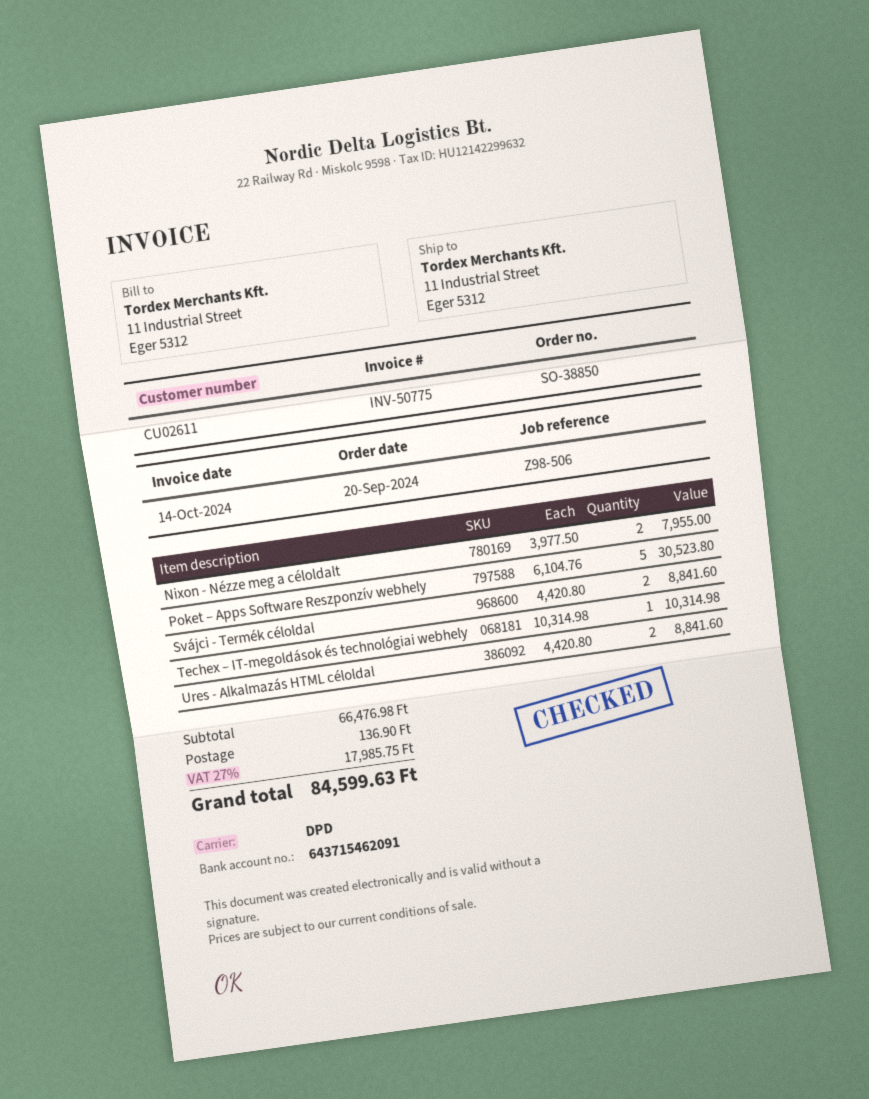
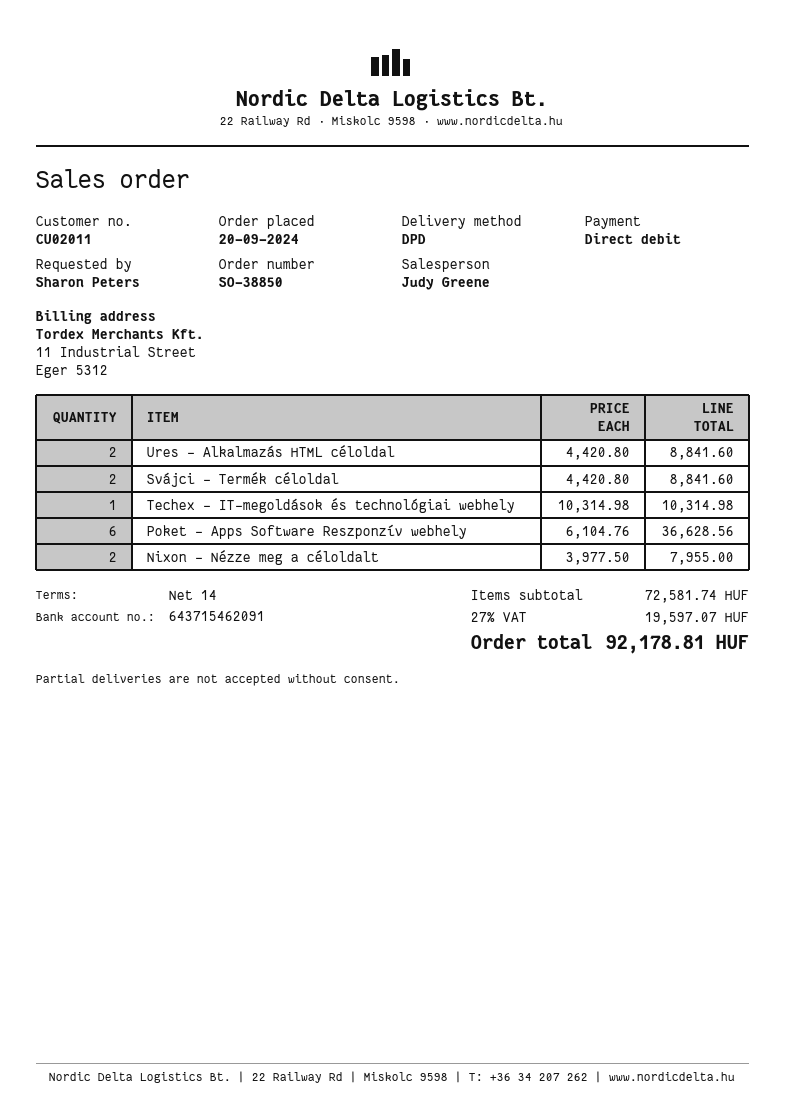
customer number: CU02611 -> CU02011
Poket – Apps Software Reszponzív webhely: 5 x 6104.76 = 30523.80 -> 6 x 6104.76 = 36628.56
subtotal: 66476.98 -> 72581.74
shipping: 136.90 -> none
tax: 27% = 17985.75 -> 27% = 19597.07
total: 84599.63 -> 92178.81

